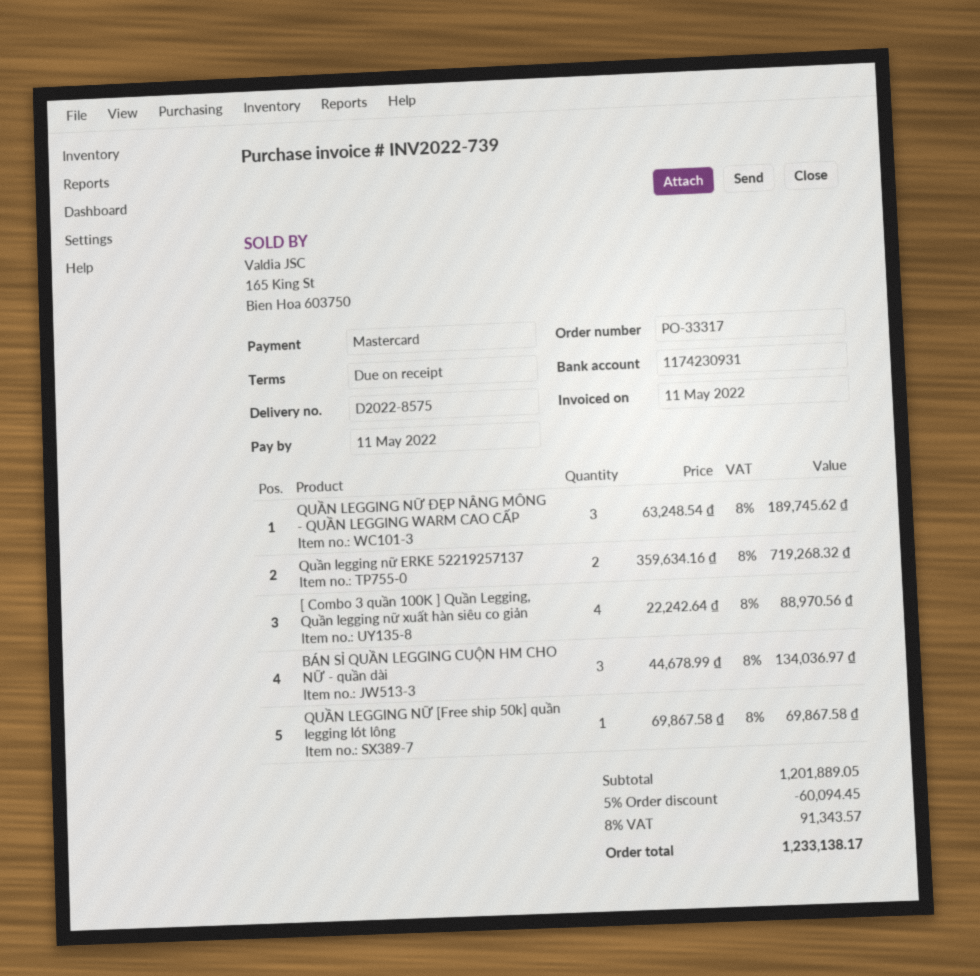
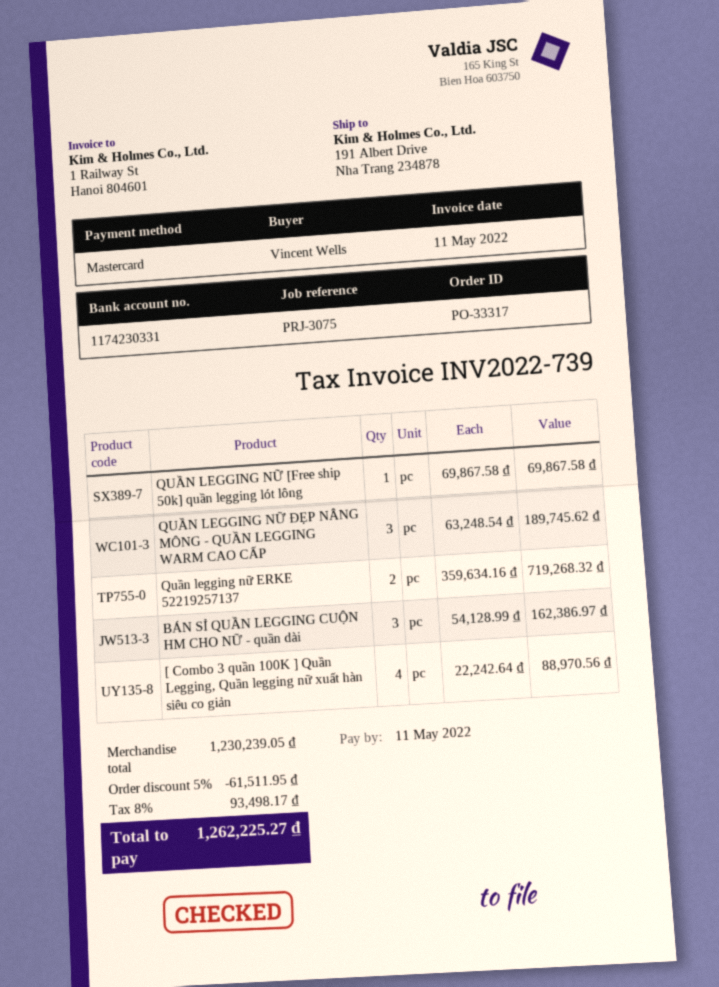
bank account: 1174230931 -> 1174230331
BÁN SỈ QUẦN LEGGING CUỘN HM CHO NỮ - quần dài: 3 x 44678.99 = 134036.97 -> 3 x 54128.99 = 162386.97
subtotal: 1201889.05 -> 1230239.05
discount: 5% = 60094.45 -> 5% = 61511.95
tax: 8% = 91343.57 -> 8% = 93498.17
total: 1233138.17 -> 1262225.27

